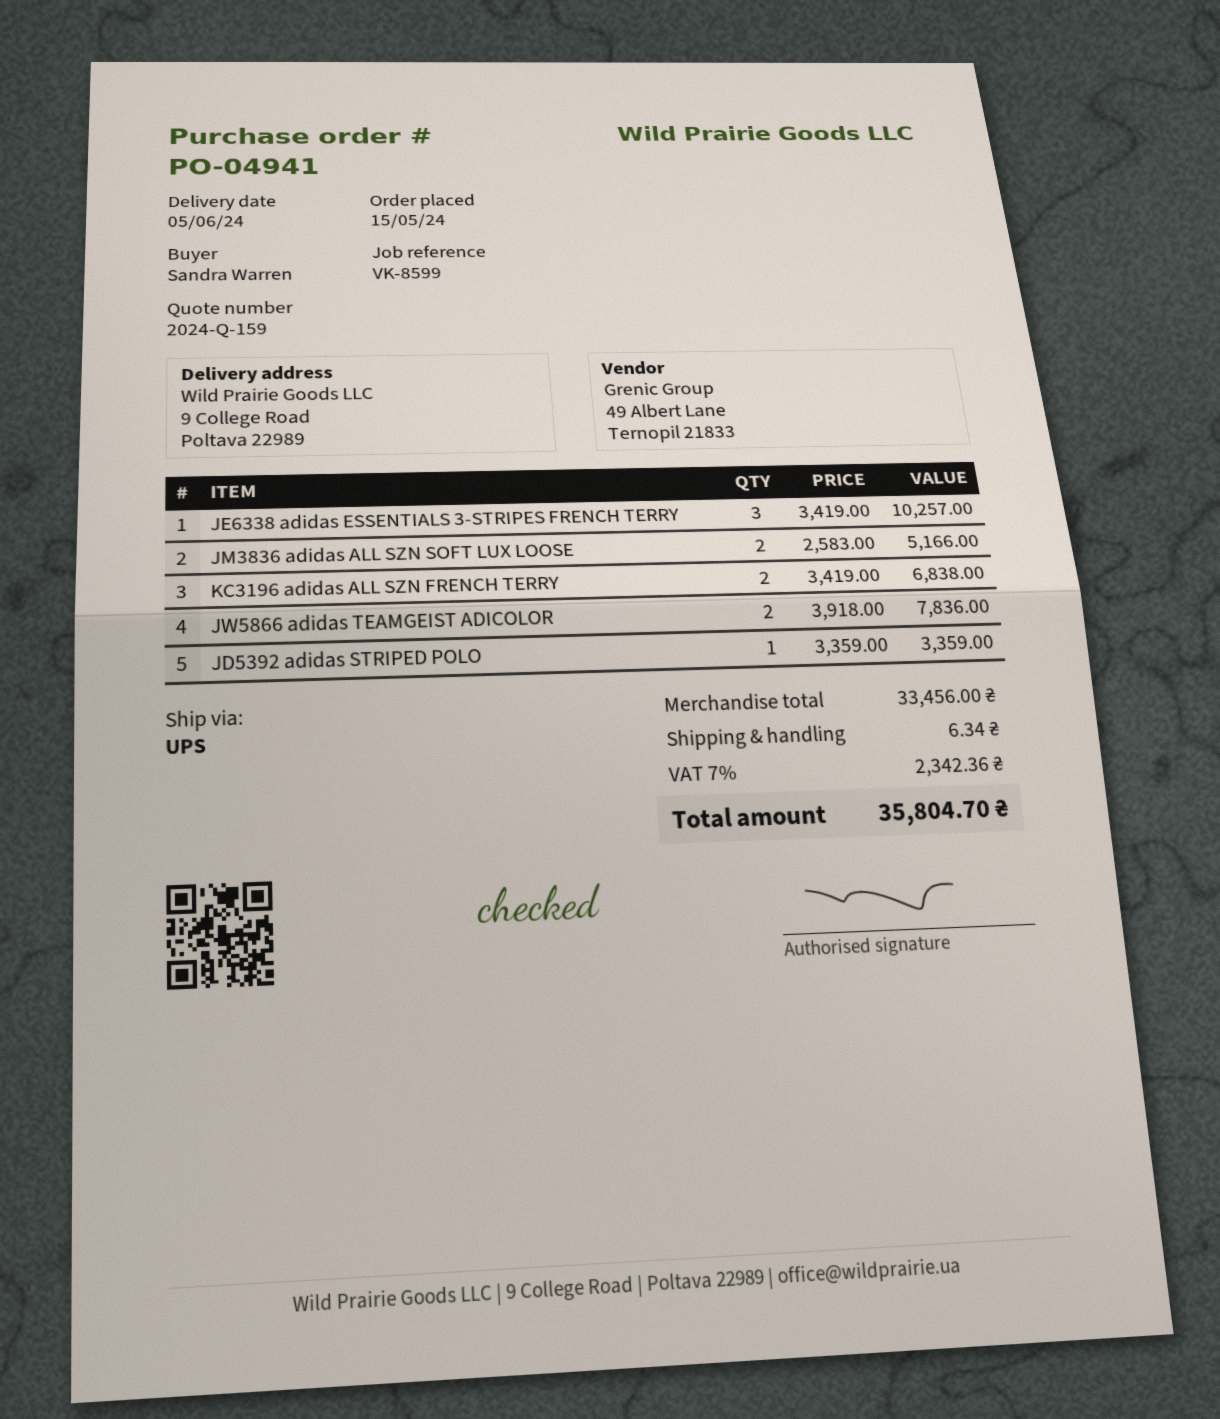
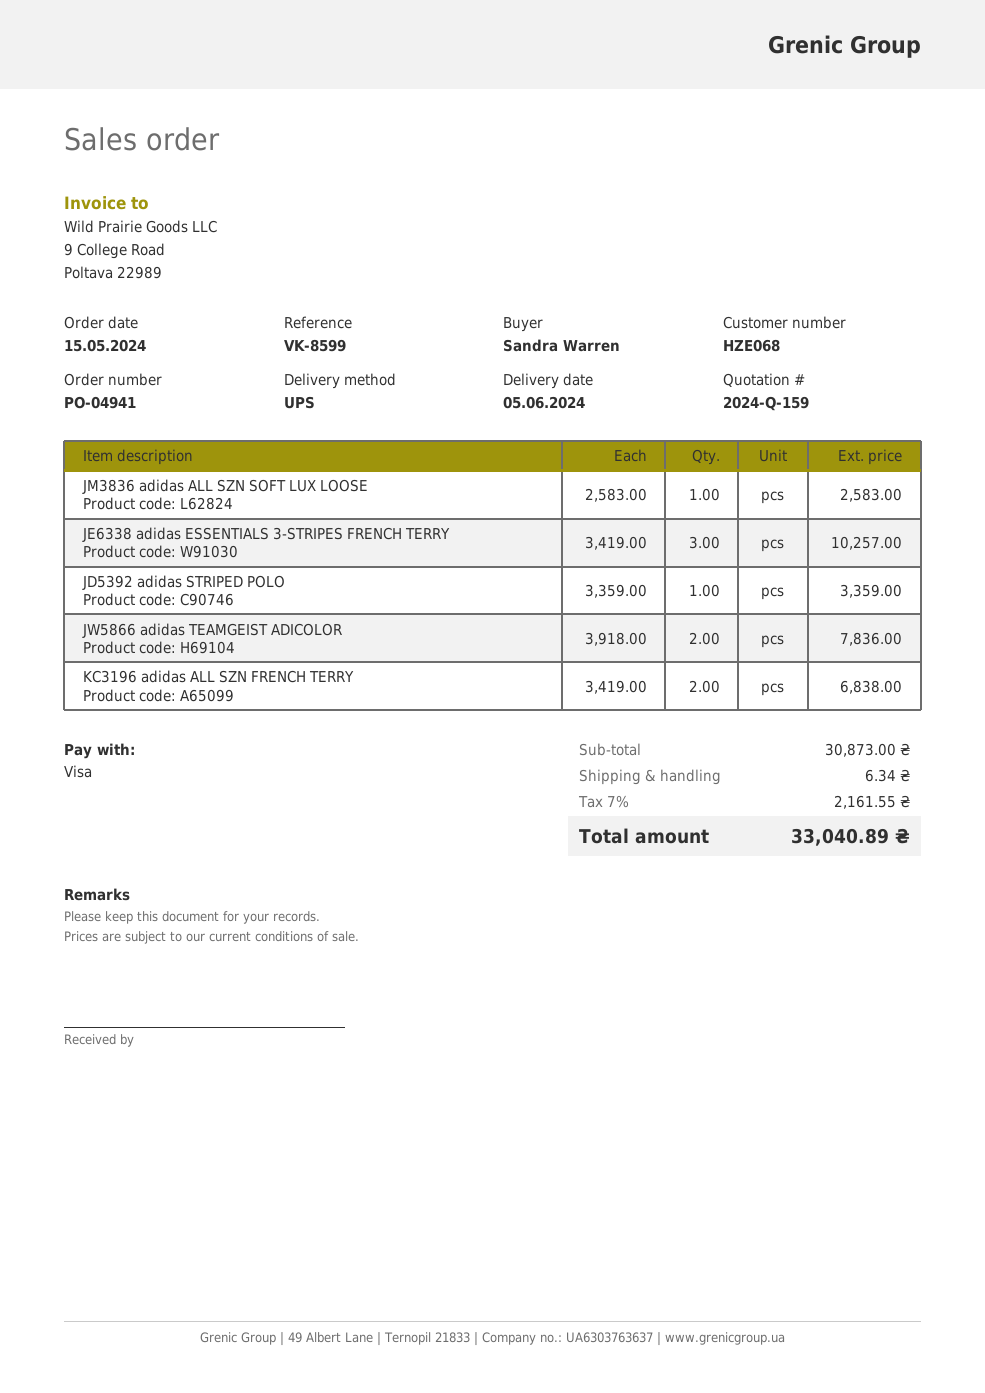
JM3836 adidas ALL SZN SOFT LUX LOOSE: 2 x 2583.00 = 5166.00 -> 1 x 2583.00 = 2583.00
subtotal: 33456.00 -> 30873.00
tax: 7% = 2342.36 -> 7% = 2161.55
total: 35804.70 -> 33040.89

